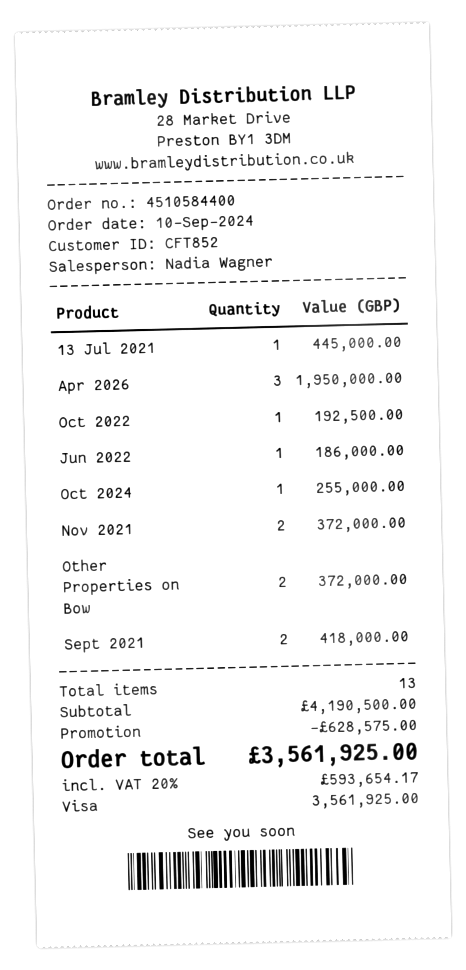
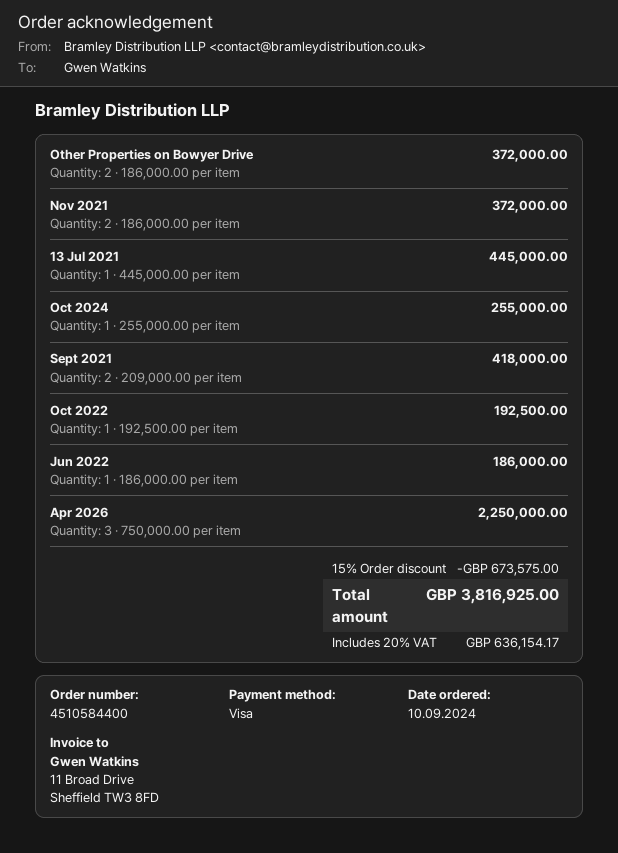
Apr 2026: 3 for 1950000.00 -> 3 for 2250000.00
discount: 628575.00 -> 673575.00
tax: 20% = 593654.17 -> 20% = 636154.17
total: 3561925.00 -> 3816925.00

